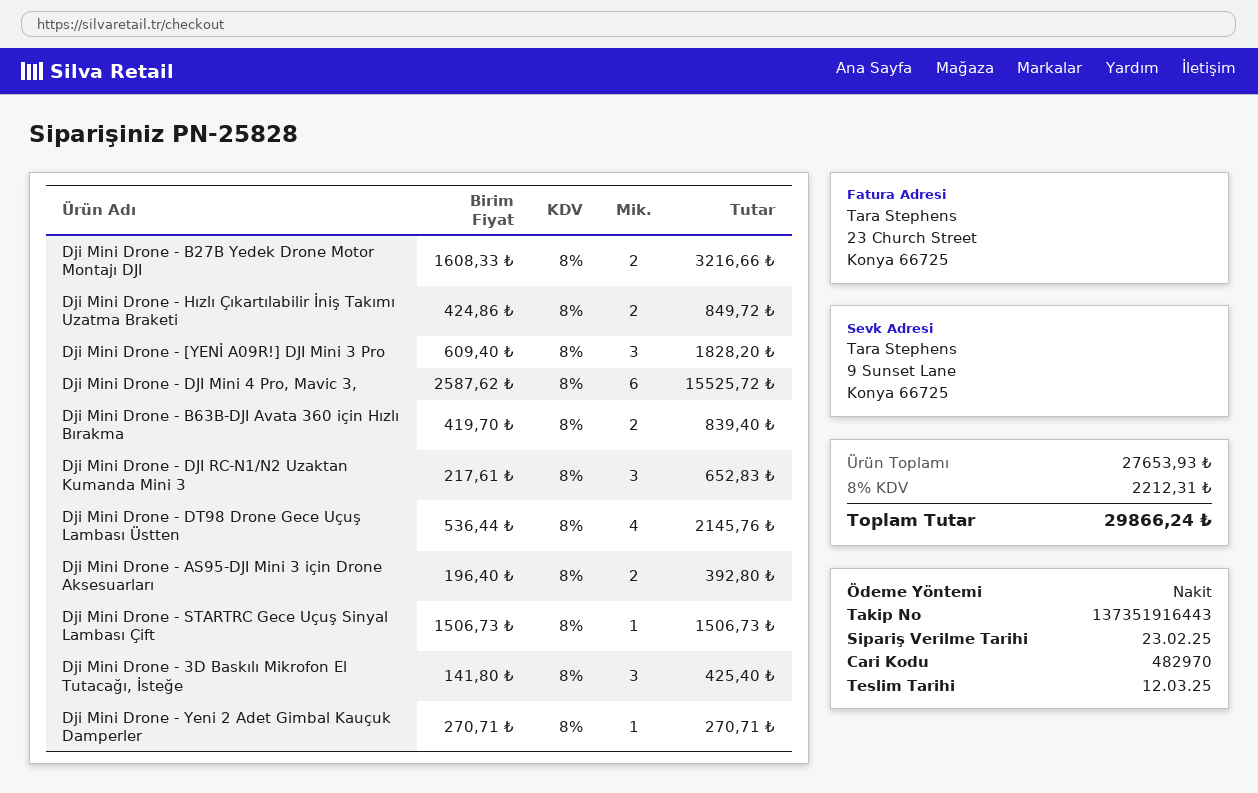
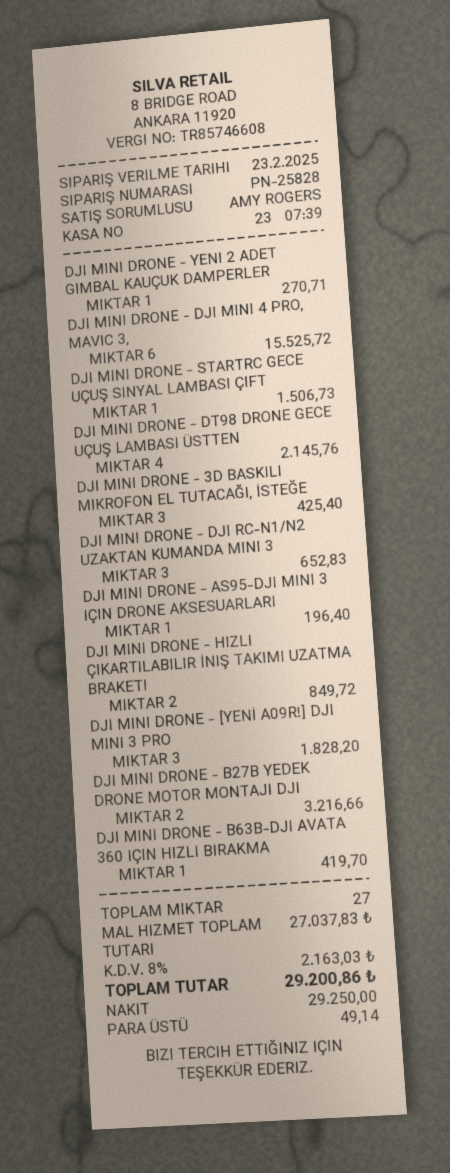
Dji Mini Drone - B63B-DJI Avata 360 için Hızlı Bırakma: 2 for 839.40 -> 1 for 419.70
Dji Mini Drone - AS95-DJI Mini 3 için Drone Aksesuarları: 2 for 392.80 -> 1 for 196.40
subtotal: 27653.93 -> 27037.83
tax: 8% = 2212.31 -> 8% = 2163.03
total: 29866.24 -> 29200.86

